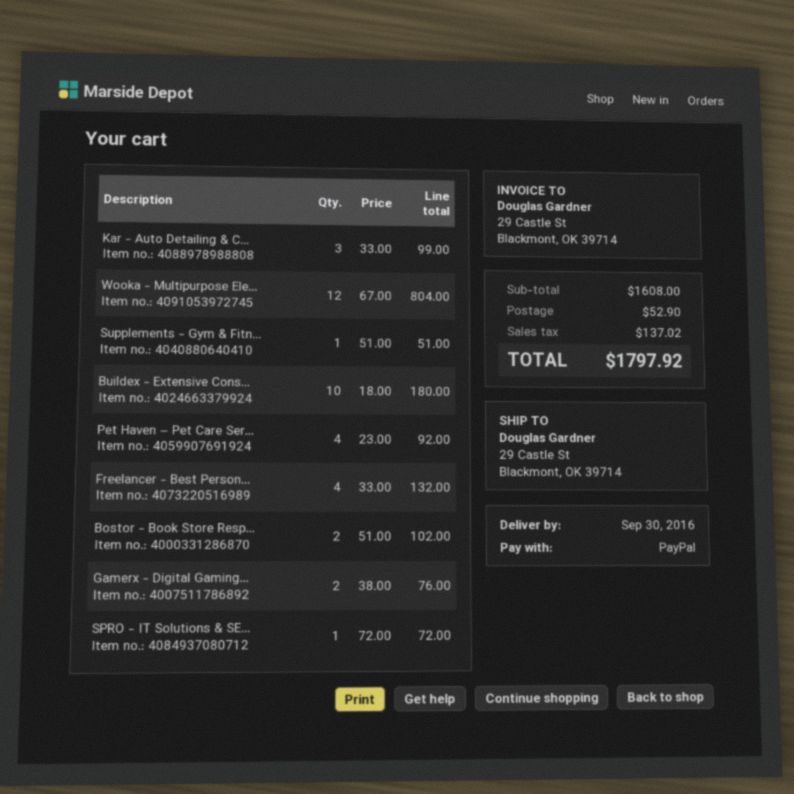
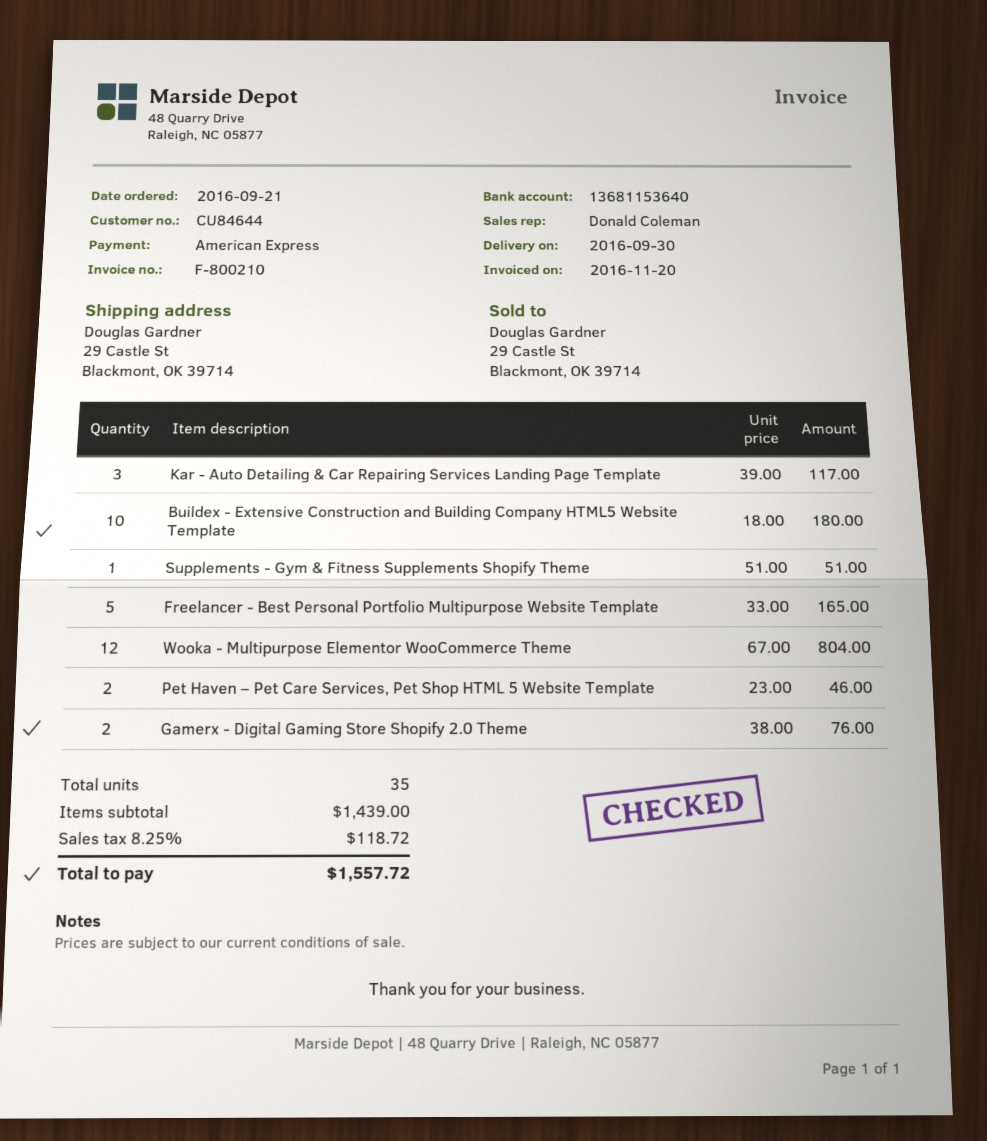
payment method: PayPal -> American Express
Kar - Auto Detailing & C...: 3 x 33.00 = 99.00 -> 3 x 39.00 = 117.00
Pet Haven – Pet Care Ser...: 4 x 23.00 = 92.00 -> 2 x 23.00 = 46.00
Freelancer - Best Person...: 4 x 33.00 = 132.00 -> 5 x 33.00 = 165.00
Bostor - Book Store Resp...: 2 x 51.00 = 102.00 -> none
SPRO - IT Solutions & SE...: 1 x 72.00 = 72.00 -> none
subtotal: 1608.00 -> 1439.00
shipping: 52.90 -> none
tax: 137.02 -> 118.72
total: 1797.92 -> 1557.72

